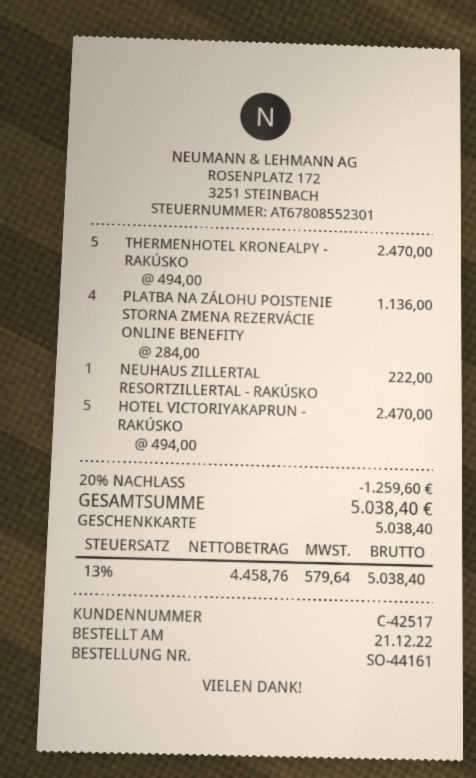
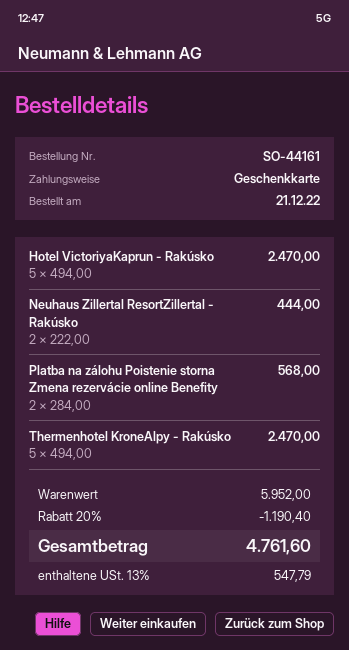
PLATBA NA ZÁLOHU POISTENIE STORNA ZMENA REZERVÁCIE ONLINE BENEFITY: 4 x 284.00 = 1136.00 -> 2 x 284.00 = 568.00
NEUHAUS ZILLERTAL RESORTZILLERTAL - RAKÚSKO: 1 x 222.00 = 222.00 -> 2 x 222.00 = 444.00
discount: 20% = 1259.60 -> 20% = 1190.40
tax: 13% = 579.64 -> 13% = 547.79
total: 5038.40 -> 4761.60

